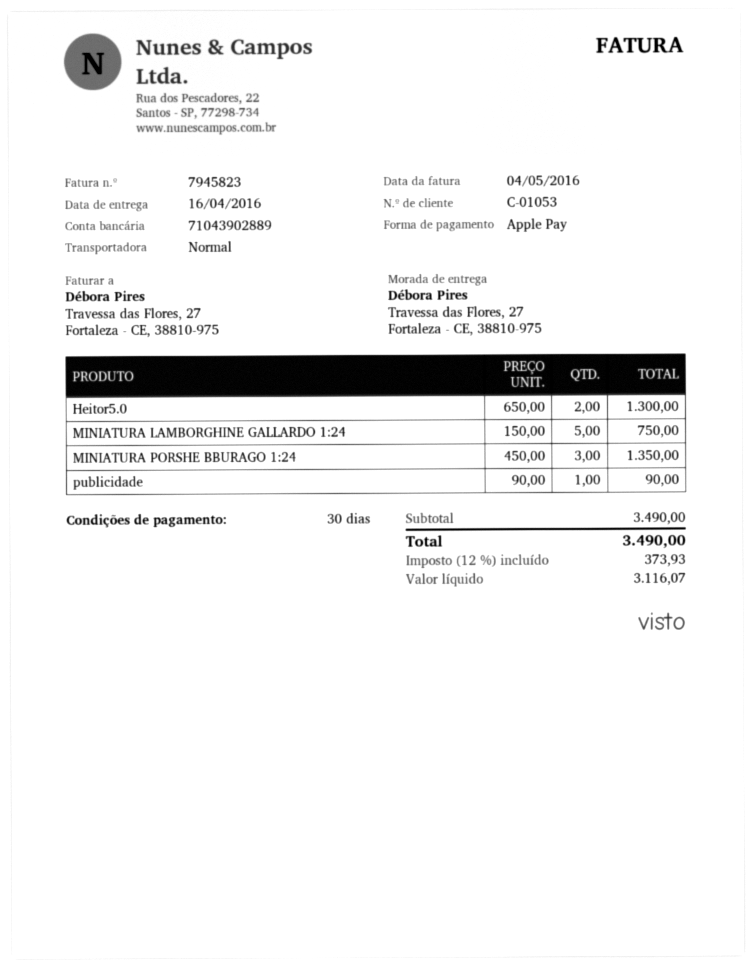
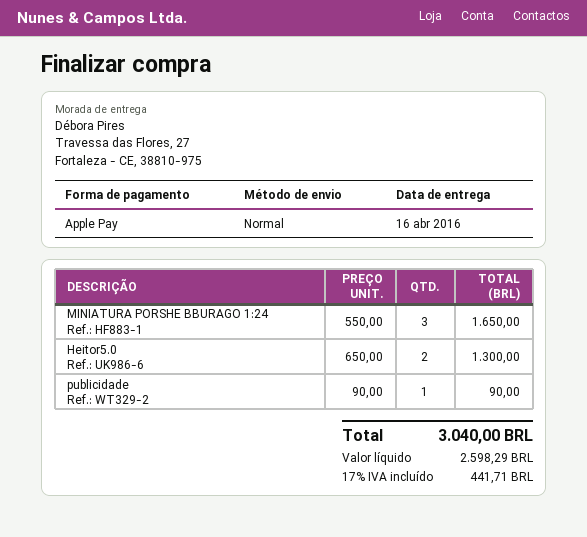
MINIATURA LAMBORGHINE GALLARDO 1:24: 5 x 150.00 = 750.00 -> none
MINIATURA PORSHE BBURAGO 1:24: 3 x 450.00 = 1350.00 -> 3 x 550.00 = 1650.00
net: 3116.07 -> 2598.29
tax: 12% = 373.93 -> 17% = 441.71
total: 3490.00 -> 3040.00

